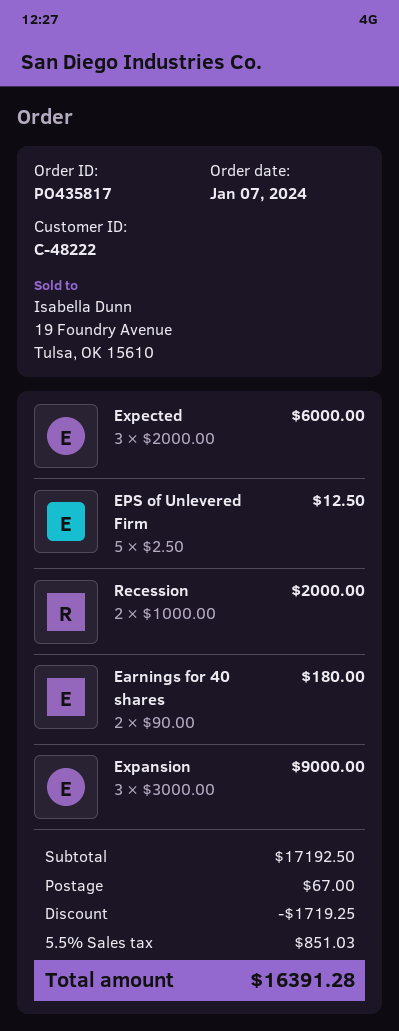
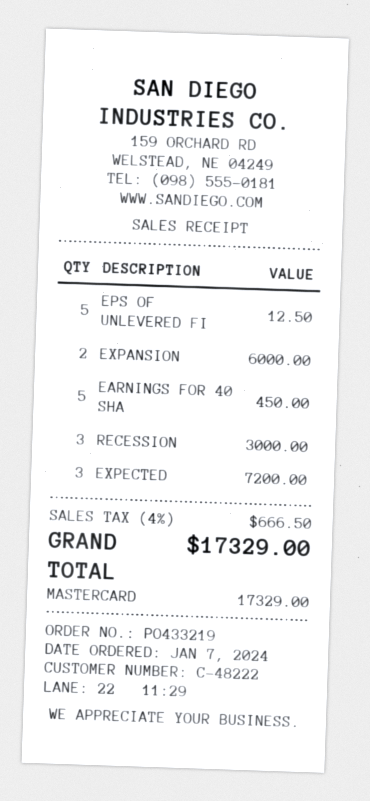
order number: PO435817 -> PO433219
Expected: 3 for 6000.00 -> 3 for 7200.00
Recession: 2 for 2000.00 -> 3 for 3000.00
Earnings for 40 shares: 2 for 180.00 -> 5 for 450.00
Expansion: 3 for 9000.00 -> 2 for 6000.00
discount: 1719.25 -> none
shipping: 67.00 -> none
tax: 5.5% = 851.03 -> 4% = 666.50
total: 16391.28 -> 17329.00

